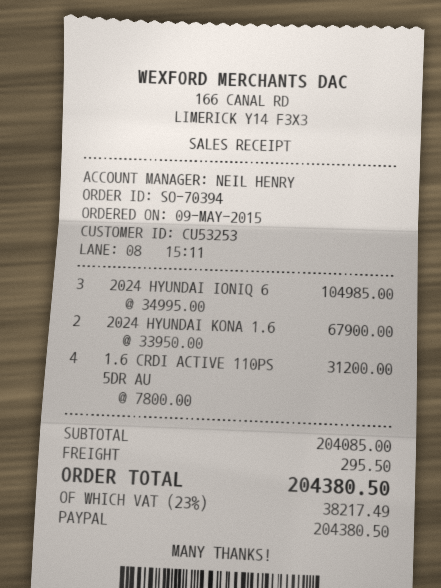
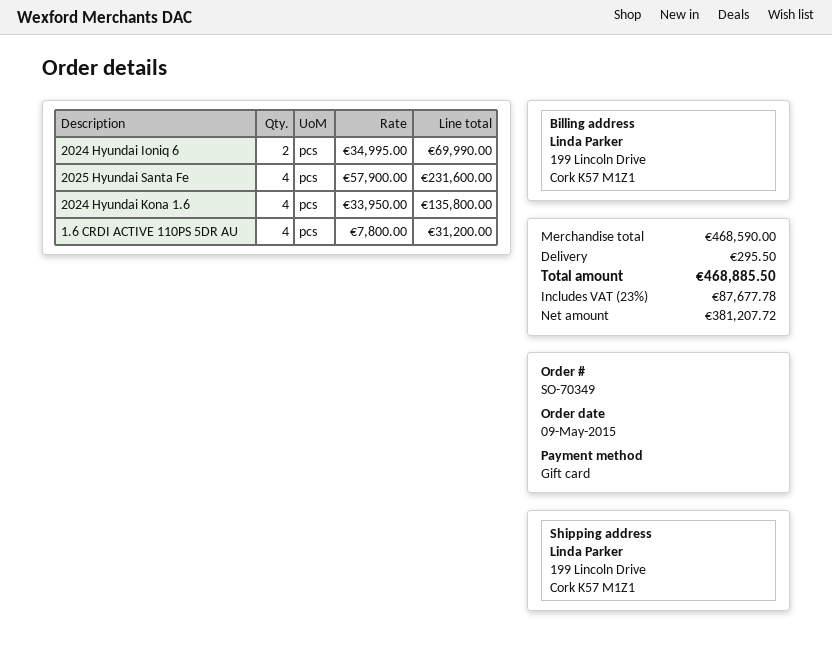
order number: SO-70394 -> SO-70349
payment method: PayPal -> gift card
2024 HYUNDAI IONIQ 6: 3 x 34995.00 = 104985.00 -> 2 x 34995.00 = 69990.00
2024 HYUNDAI KONA 1.6: 2 x 33950.00 = 67900.00 -> 4 x 33950.00 = 135800.00
2025 Hyundai Santa Fe: none -> 4 x 57900.00 = 231600.00
subtotal: 204085.00 -> 468590.00
tax: 23% = 38217.49 -> 23% = 87677.78
total: 204380.50 -> 468885.50

